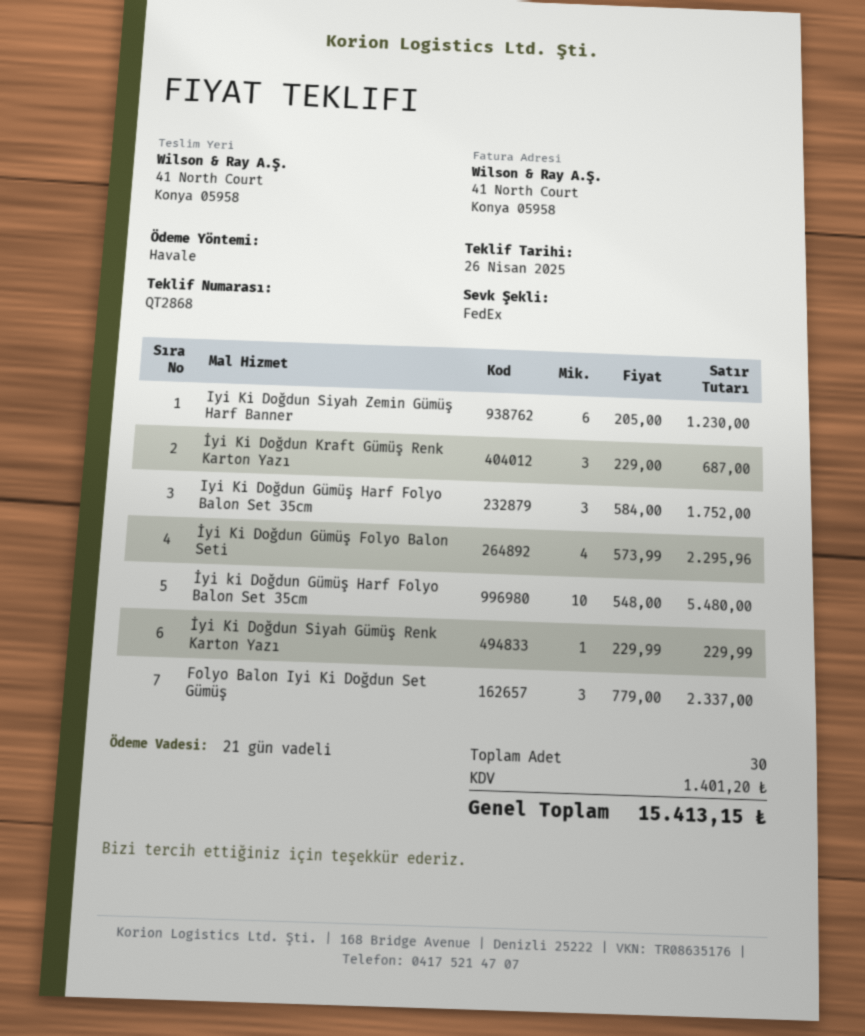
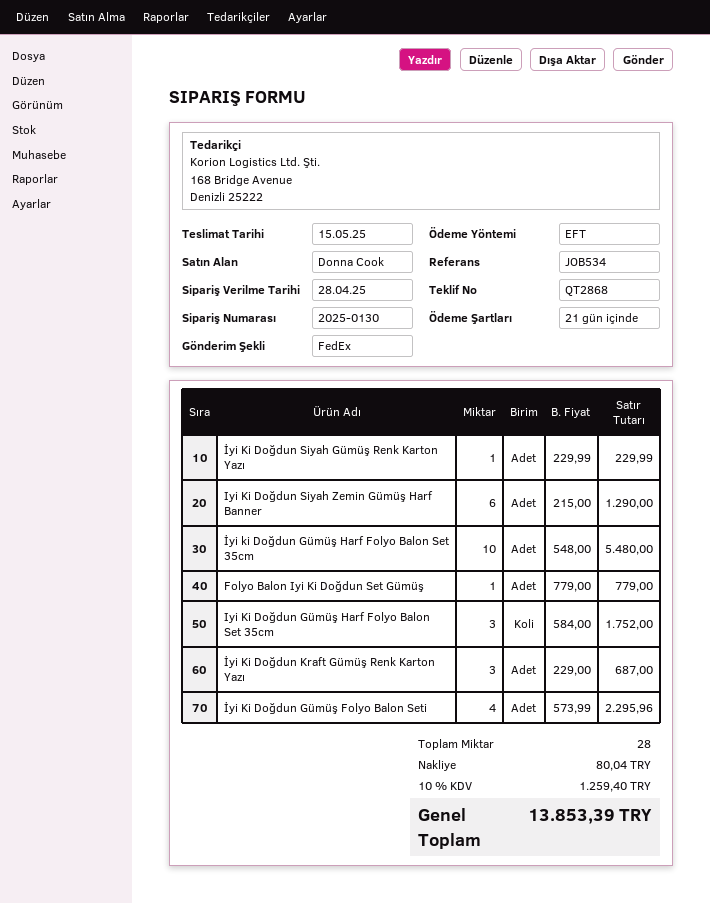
Iyi Ki Doğdun Siyah Zemin Gümüş Harf Banner: 6 x 205.00 = 1230.00 -> 6 x 215.00 = 1290.00
Folyo Balon Iyi Ki Doğdun Set Gümüş: 3 x 779.00 = 2337.00 -> 1 x 779.00 = 779.00
total quantity: 30 -> 28
shipping: none -> 80.04
tax: 1401.20 -> 1259.40
total: 15413.15 -> 13853.39

